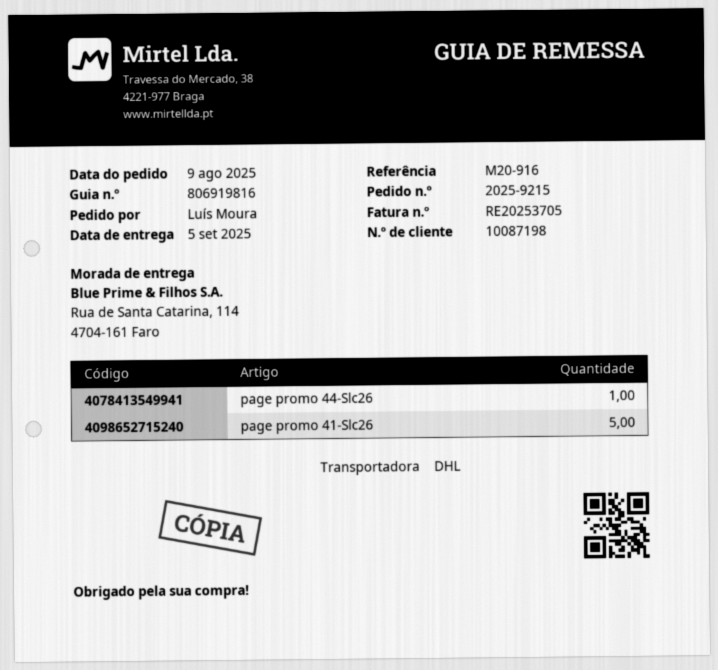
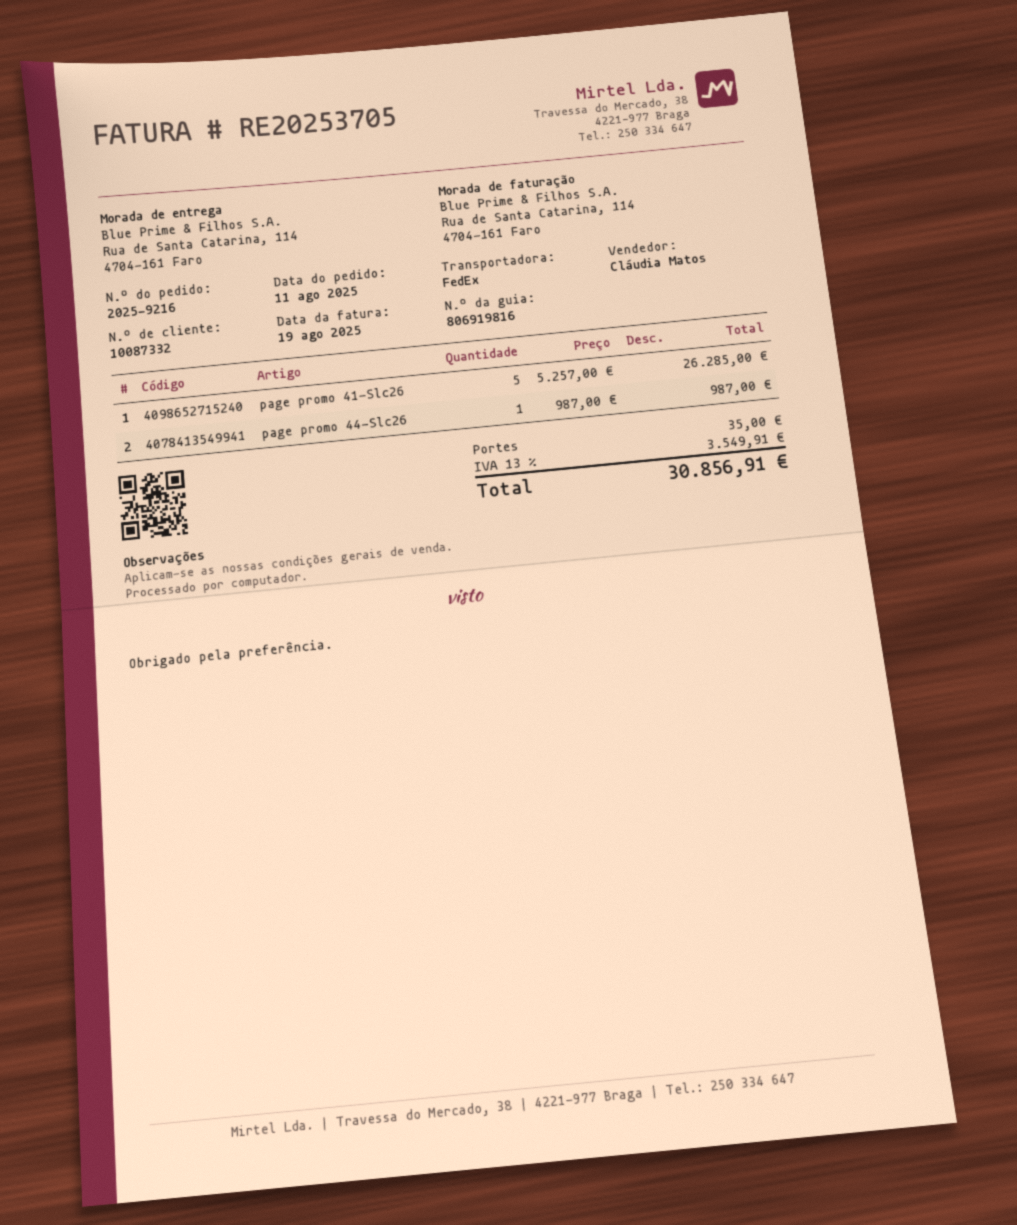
order number: 2025-9215 -> 2025-9216
order date: 2025-08-09 -> 2025-08-11
customer number: 10087198 -> 10087332
shipping method: DHL -> FedEx

